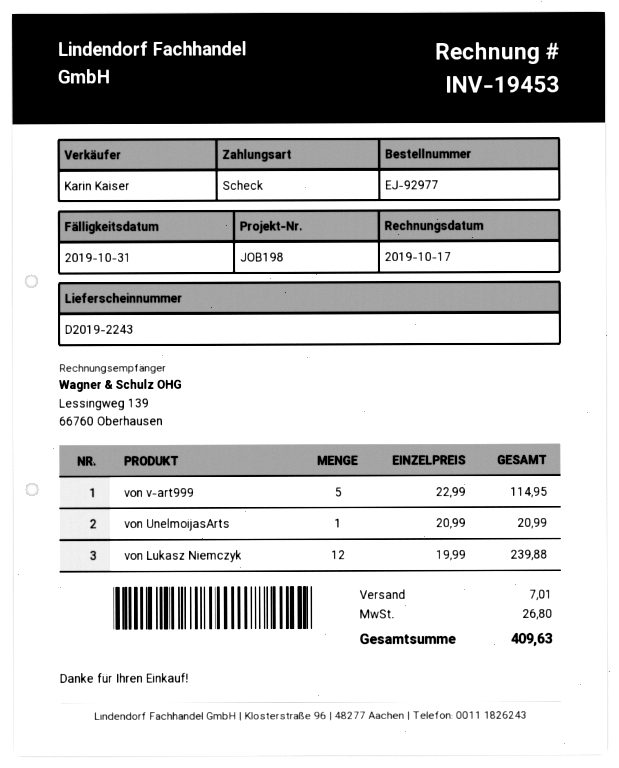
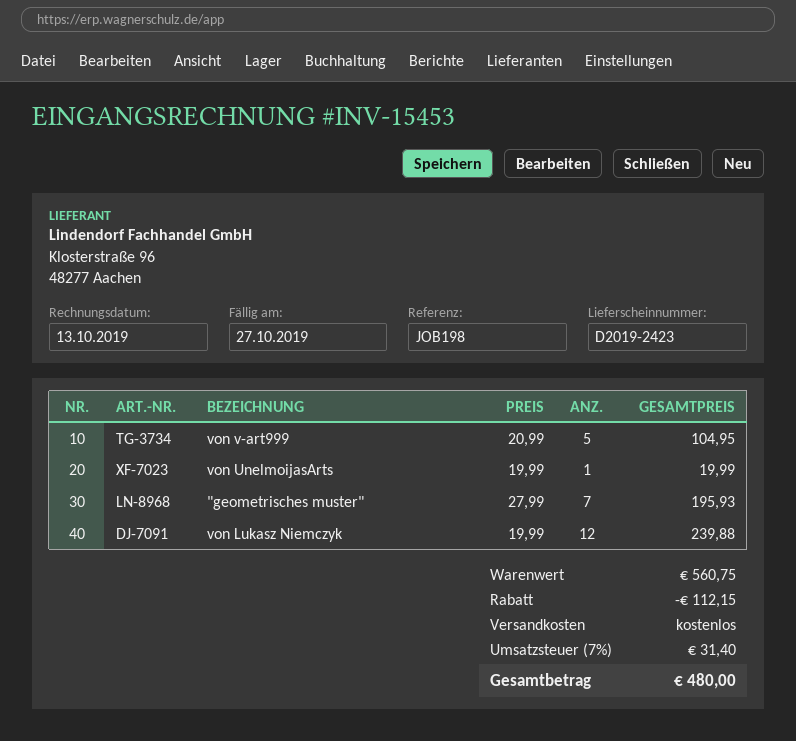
delivery note number: D2019-2243 -> D2019-2423
invoice number: INV-19453 -> INV-15453
invoice date: 2019-10-17 -> 2019-10-13
due date: 2019-10-31 -> 2019-10-27
von v-art999: 5 x 22.99 = 114.95 -> 5 x 20.99 = 104.95
von UnelmoijasArts: 1 x 20.99 = 20.99 -> 1 x 19.99 = 19.99
"geometrisches muster": none -> 7 x 27.99 = 195.93
discount: none -> 112.15
shipping: 7.01 -> 0.00
tax: 26.80 -> 31.40
total: 409.63 -> 480.00

